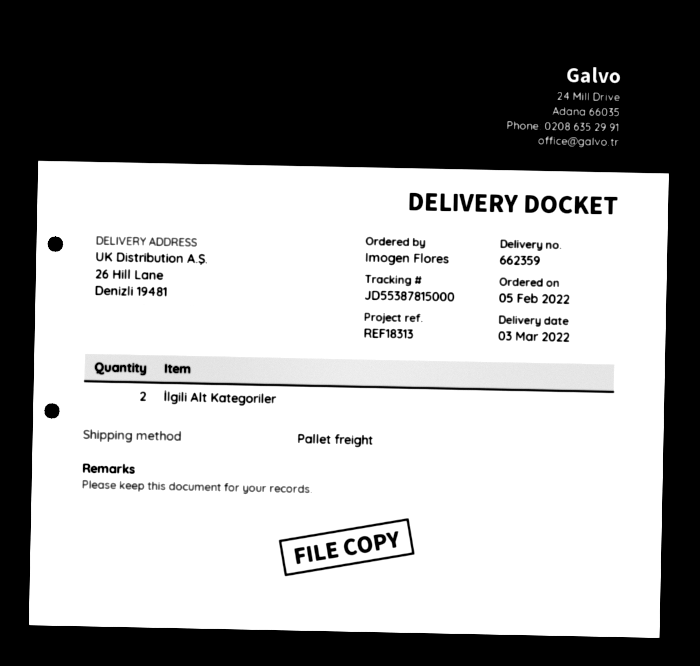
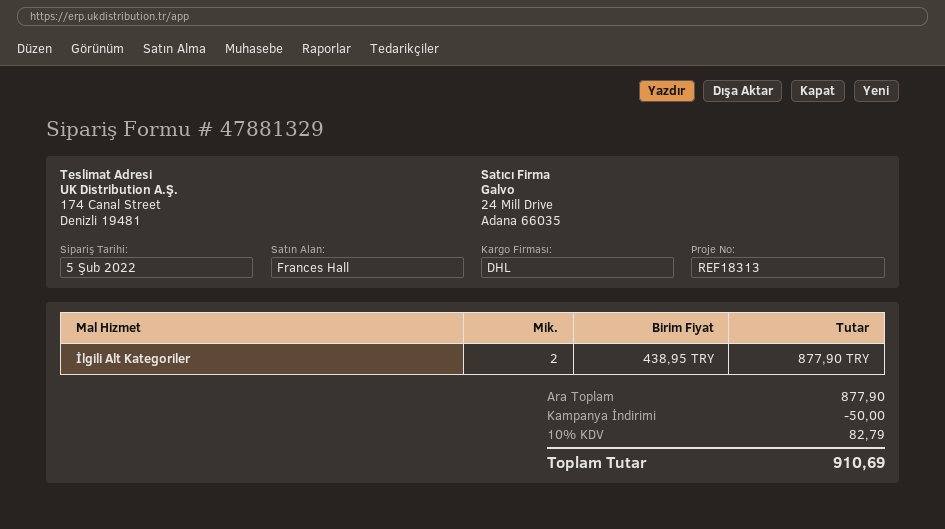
ordered by: Imogen Flores -> Frances Hall
shipping method: pallet freight -> DHL
ship to: 26 Hill Lane, Denizli 19481 -> 174 Canal Street, Denizli 19481

